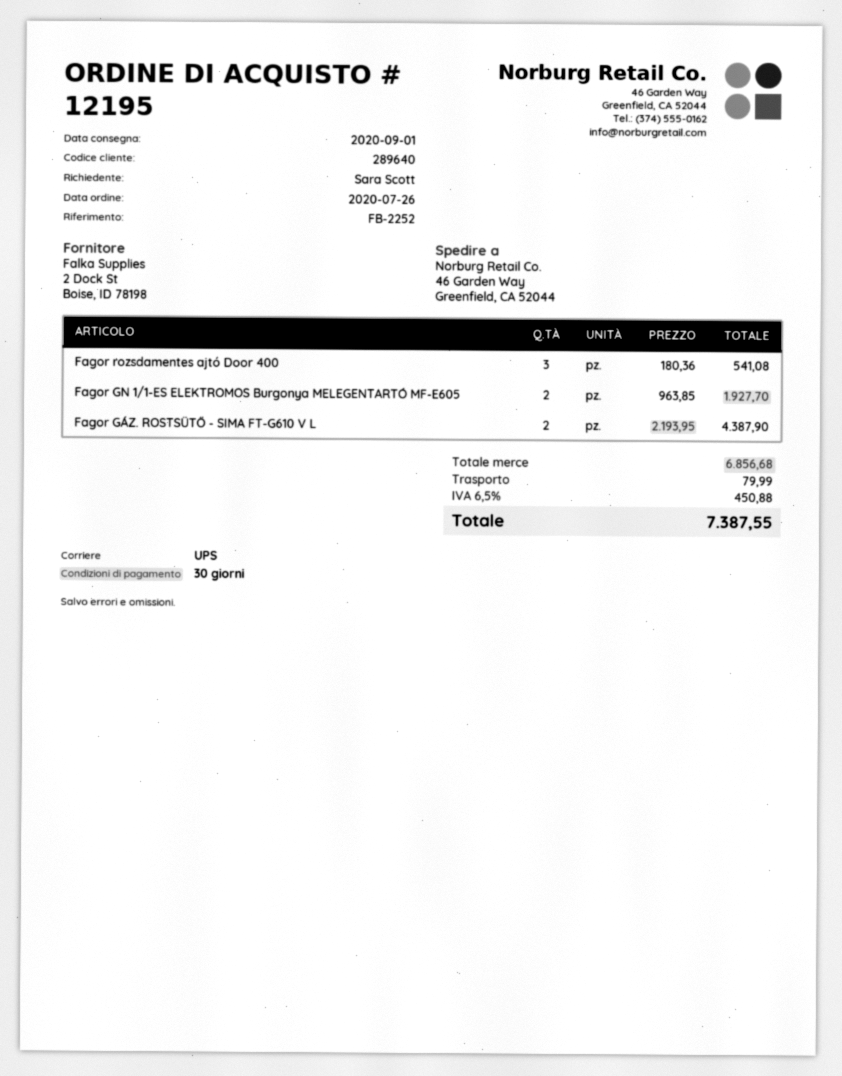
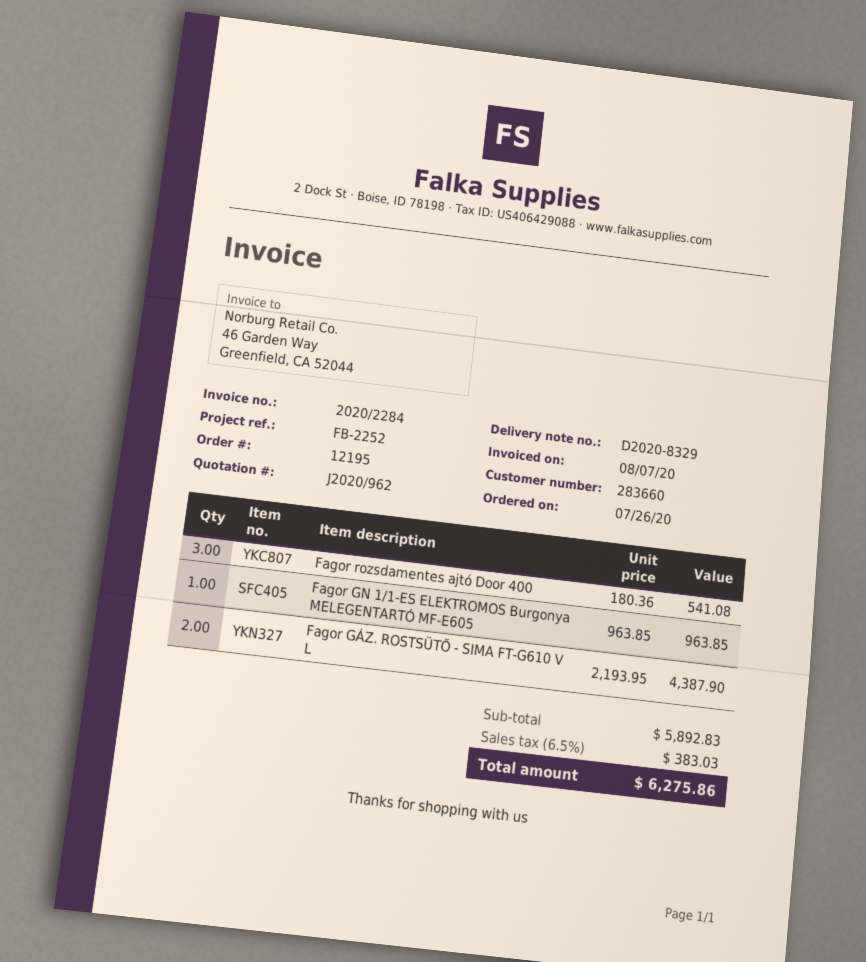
customer number: 289640 -> 283660
Fagor GN 1/1-ES ELEKTROMOS Burgonya MELEGENTARTÓ MF-E605: 2 x 963.85 = 1927.70 -> 1 x 963.85 = 963.85
subtotal: 6856.68 -> 5892.83
shipping: 79.99 -> none
tax: 6.5% = 450.88 -> 6.5% = 383.03
total: 7387.55 -> 6275.86

